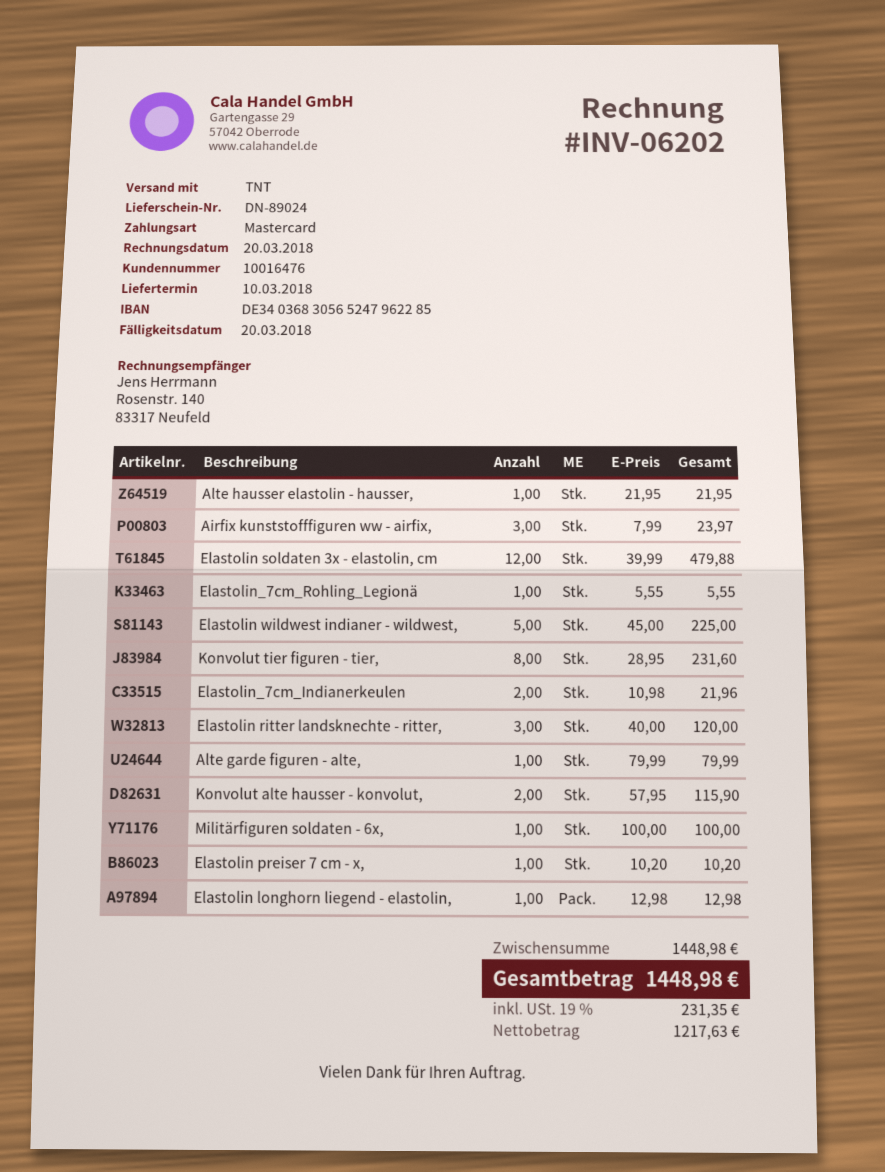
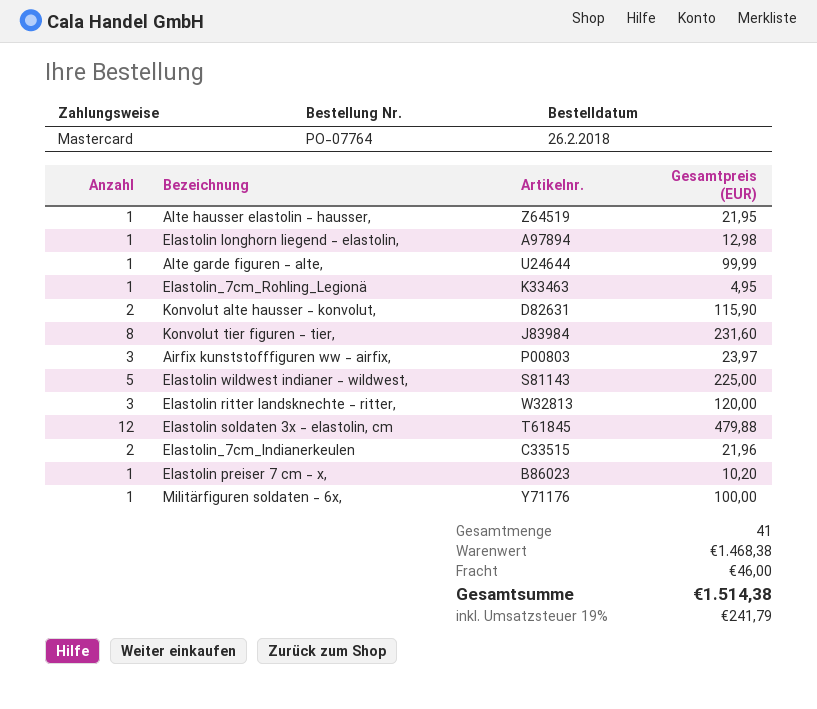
Elastolin_7cm_Rohling_Legionä: 1 for 5.55 -> 1 for 4.95
Alte garde figuren - alte,: 1 for 79.99 -> 1 for 99.99
subtotal: 1448.98 -> 1468.38
shipping: none -> 46.00
tax: 19% = 231.35 -> 19% = 241.79
total: 1448.98 -> 1514.38

